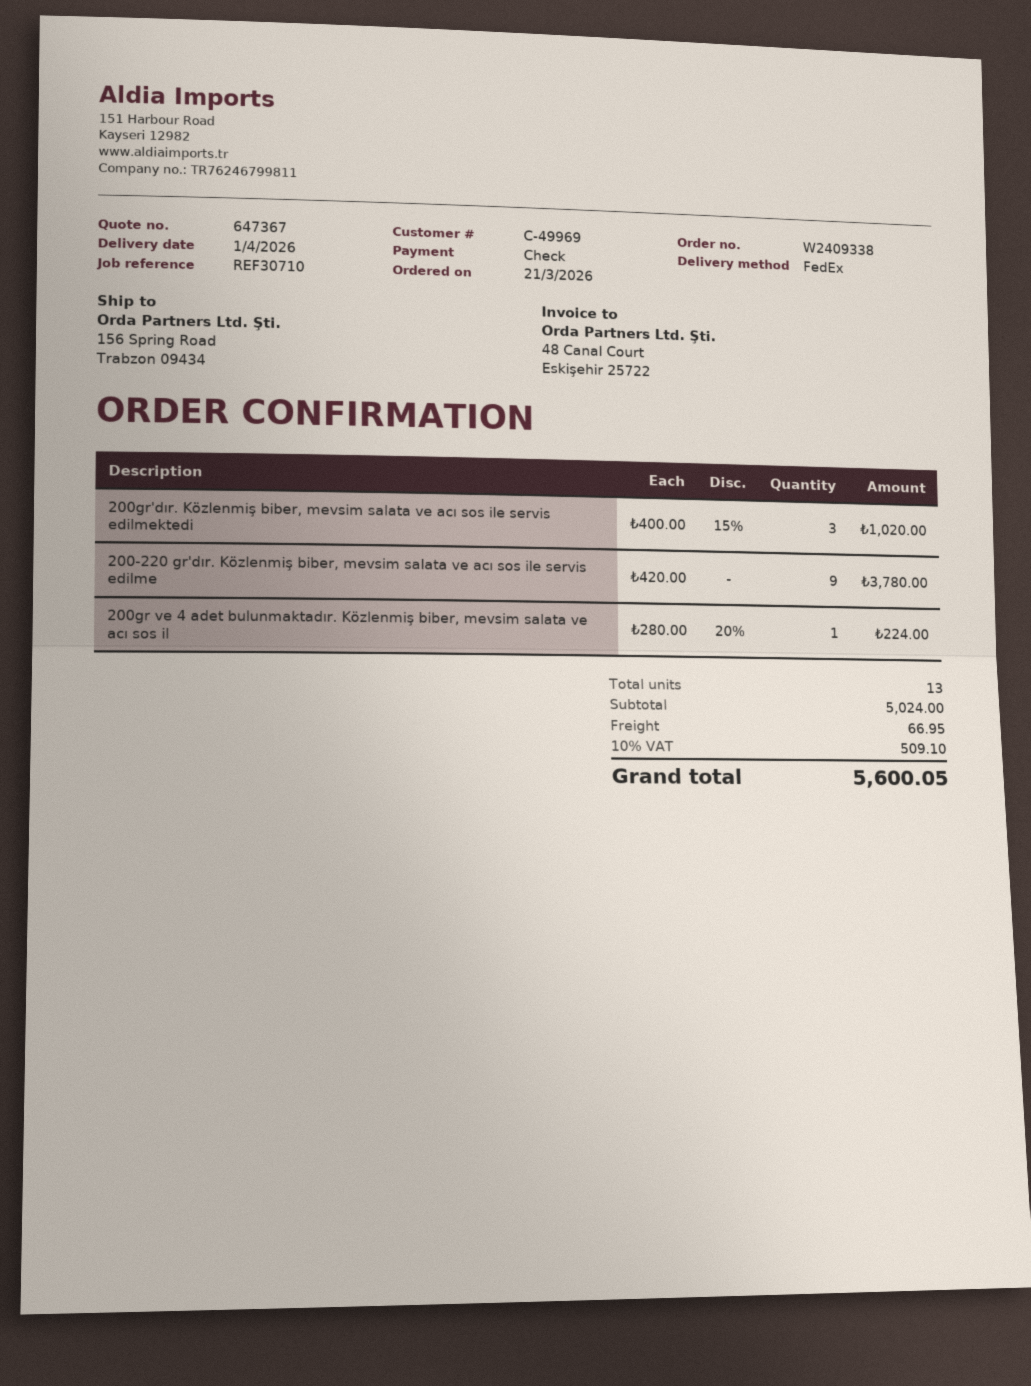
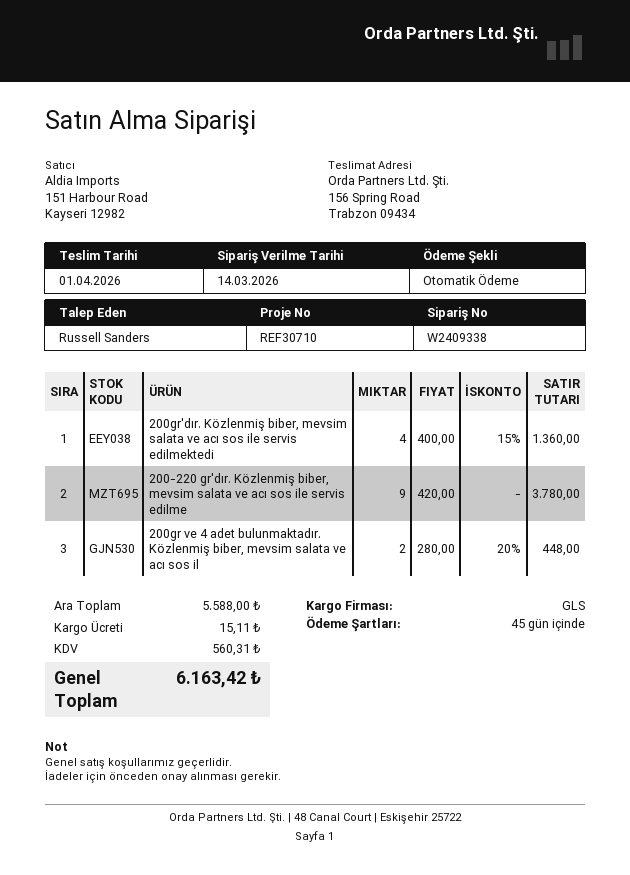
order date: 2026-03-21 -> 2026-03-14
payment method: cheque -> direct debit
shipping method: FedEx -> GLS
200gr'dır. Közlenmiş biber, mevsim salata ve acı sos ile servis edilmektedi: 3 x 400.00 - 15% = 1020.00 -> 4 x 400.00 - 15% = 1360.00
200gr ve 4 adet bulunmaktadır. Közlenmiş biber, mevsim salata ve acı sos il: 1 x 280.00 - 20% = 224.00 -> 2 x 280.00 - 20% = 448.00
subtotal: 5024.00 -> 5588.00
shipping: 66.95 -> 15.11
tax: 509.10 -> 560.31
total: 5600.05 -> 6163.42

